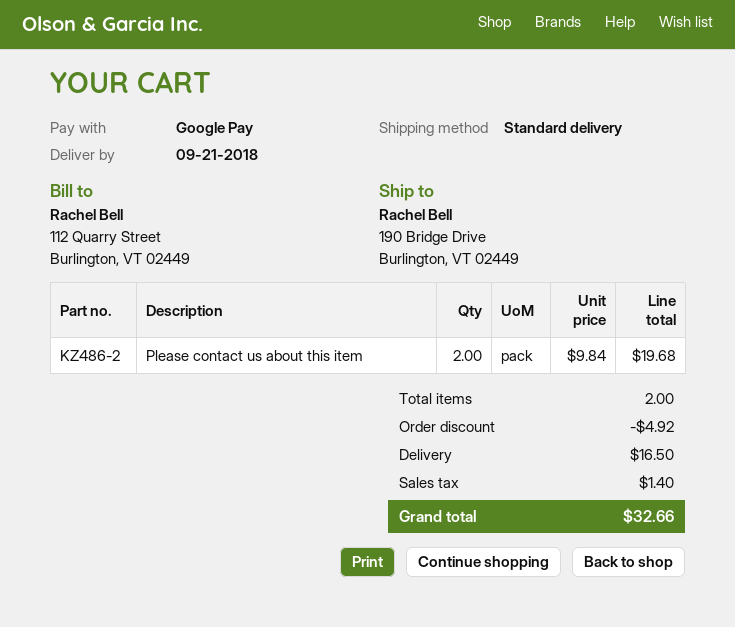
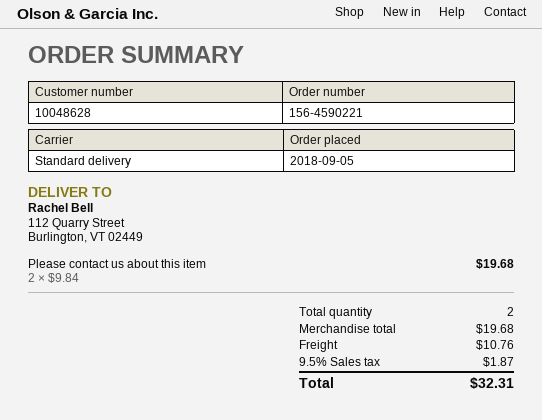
ship to: 190 Bridge Drive, Burlington, VT 02449 -> 112 Quarry Street, Burlington, VT 02449
discount: 4.92 -> none
shipping: 16.50 -> 10.76
tax: 1.40 -> 1.87
total: 32.66 -> 32.31

